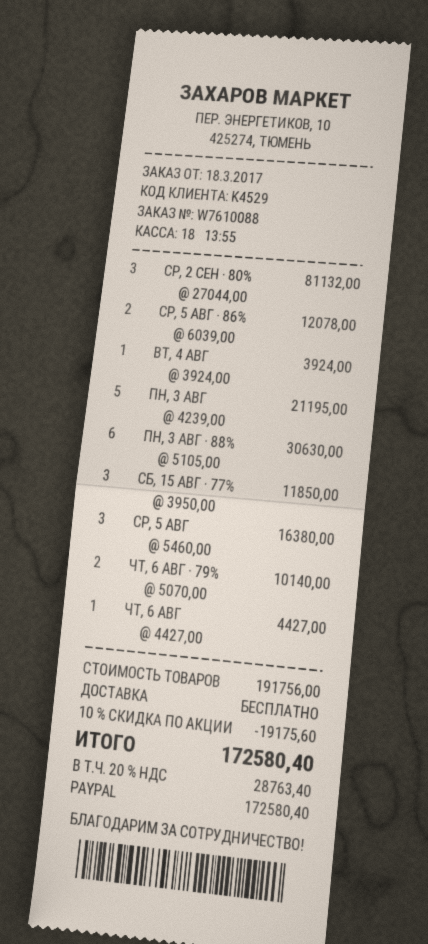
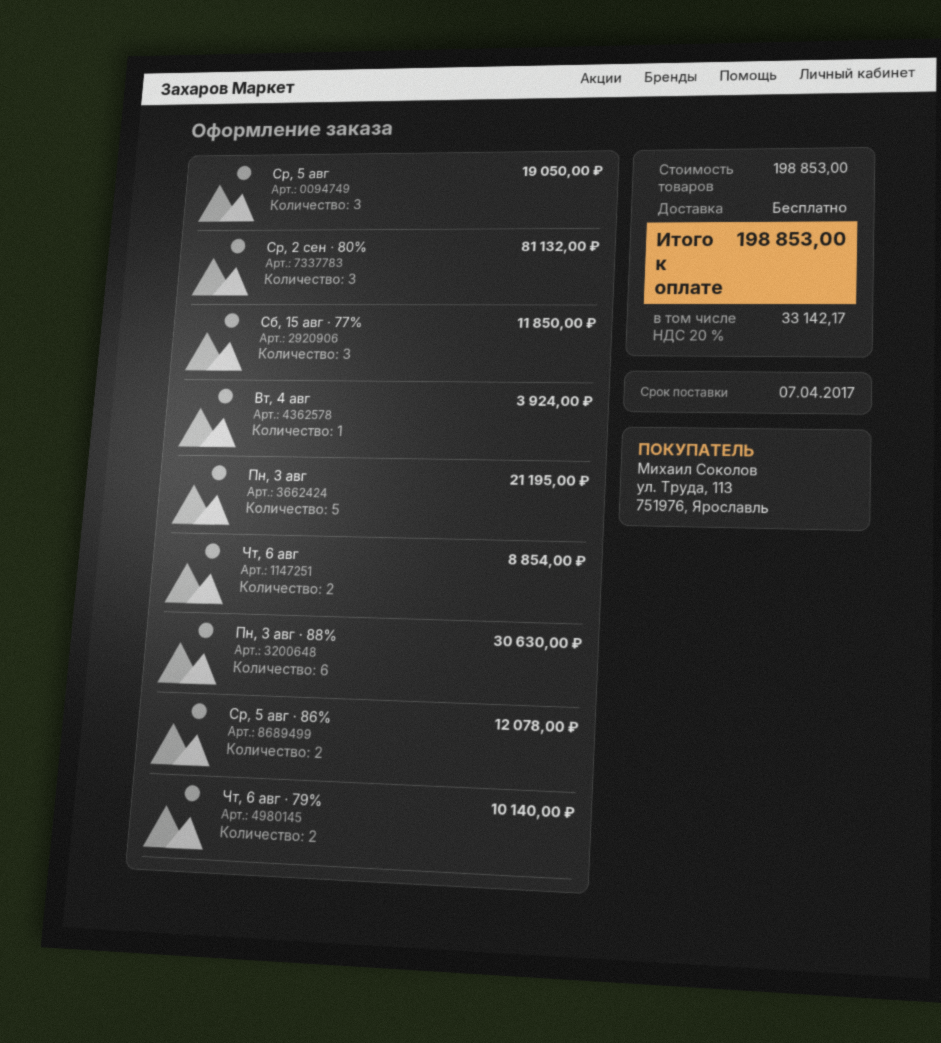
СР, 5 АВГ: 3 for 16380.00 -> 3 for 19050.00
ЧТ, 6 АВГ: 1 for 4427.00 -> 2 for 8854.00
subtotal: 191756.00 -> 198853.00
discount: 10% = 19175.60 -> none
tax: 20% = 28763.40 -> 20% = 33142.17
total: 172580.40 -> 198853.00

